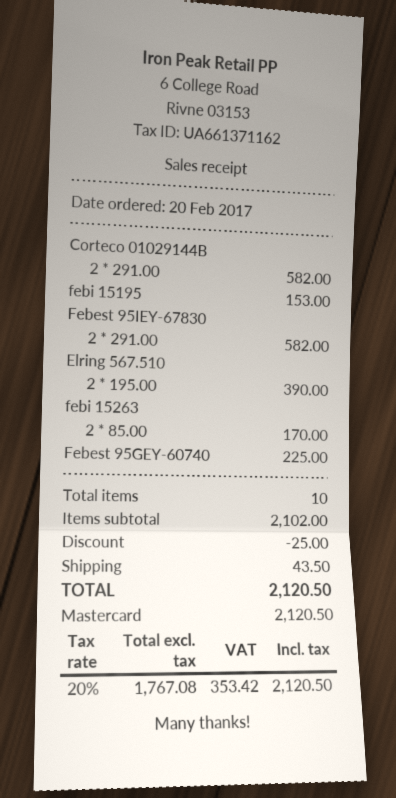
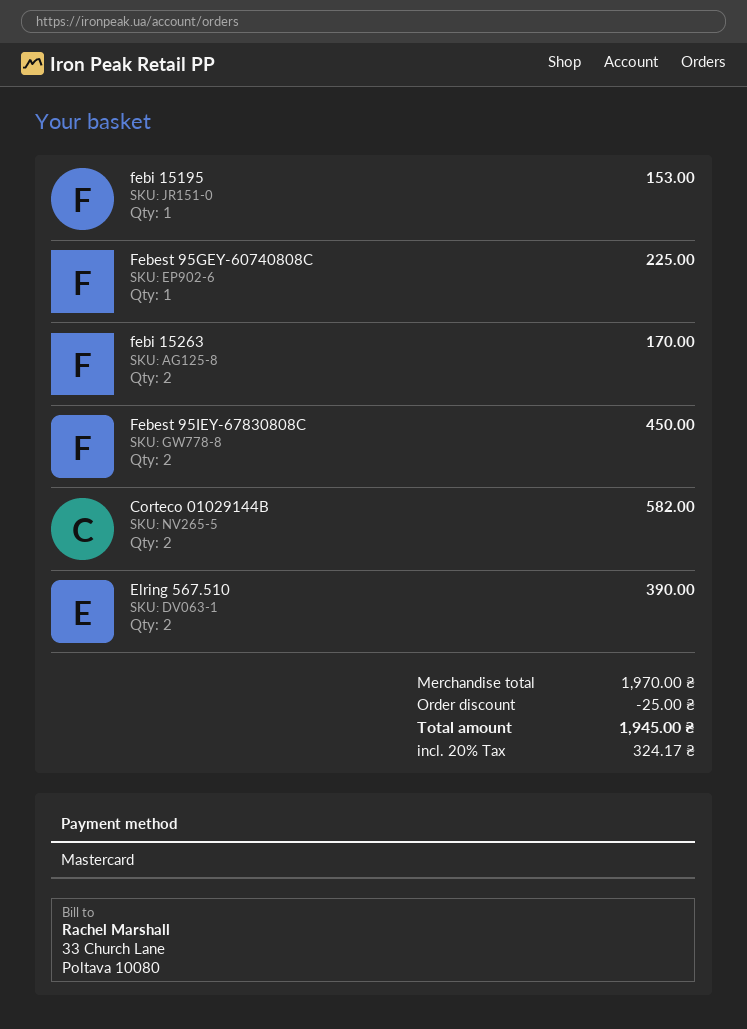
Febest 95IEY-67830: 2 for 582.00 -> 2 for 450.00
subtotal: 2102.00 -> 1970.00
shipping: 43.50 -> none
tax: 20% = 353.42 -> 20% = 324.17
total: 2120.50 -> 1945.00

